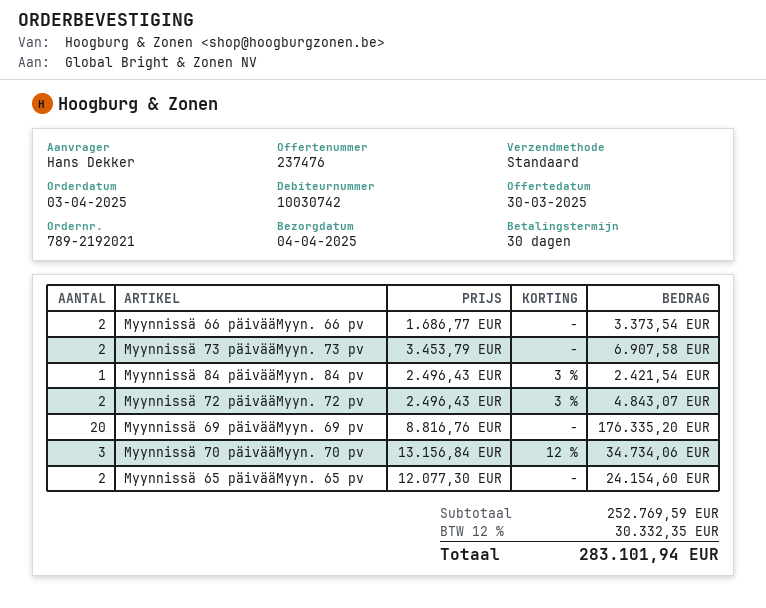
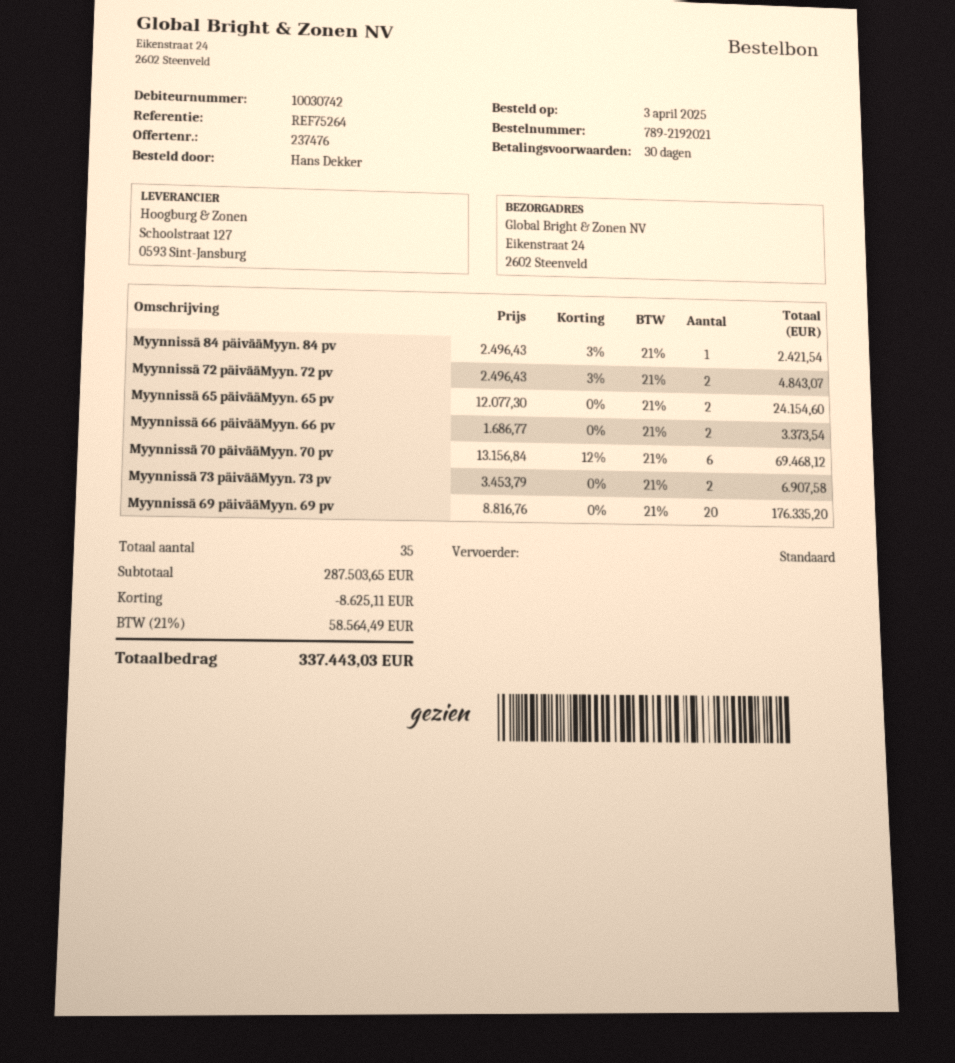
Myynnissä 70 päivääMyyn. 70 pv: 3 x 13156.84 - 12% = 34734.06 -> 6 x 13156.84 - 12% = 69468.12
subtotal: 252769.59 -> 287503.65
discount: none -> 8625.11
tax: 12% = 30332.35 -> 21% = 58564.49
total: 283101.94 -> 337443.03

